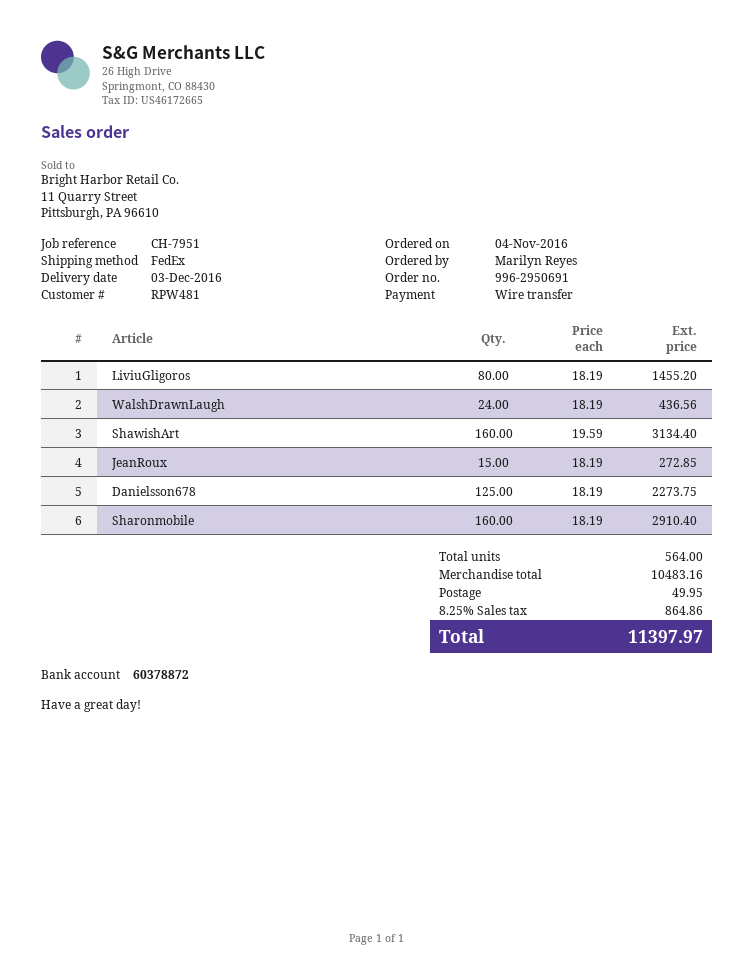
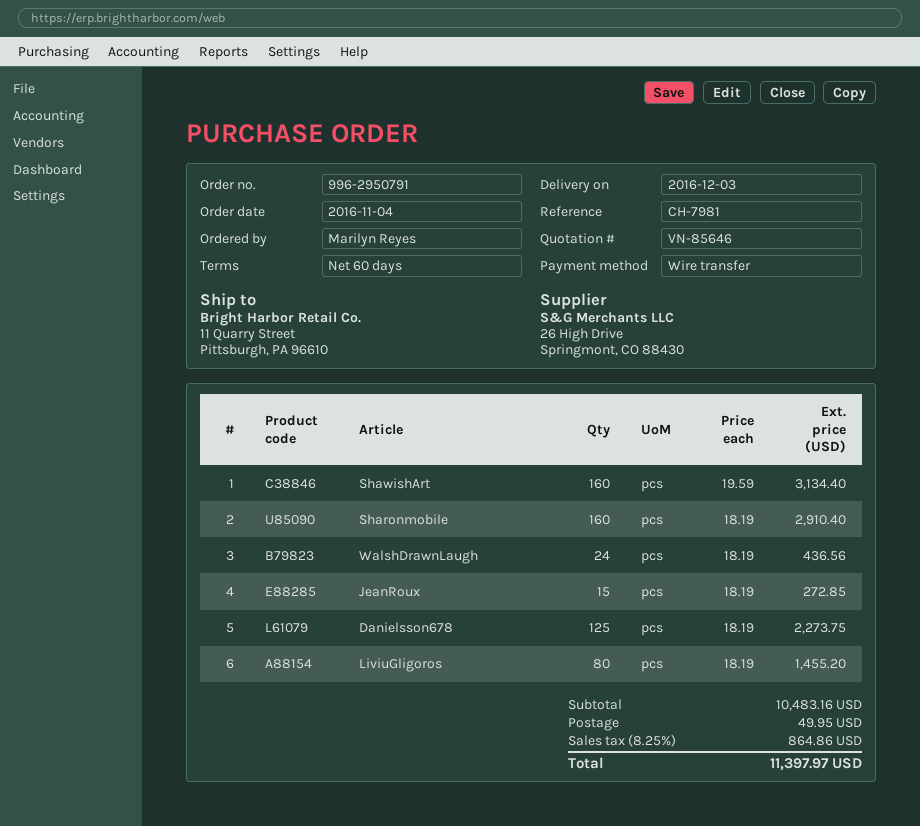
order number: 996-2950691 -> 996-2950791
reference: CH-7951 -> CH-7981

